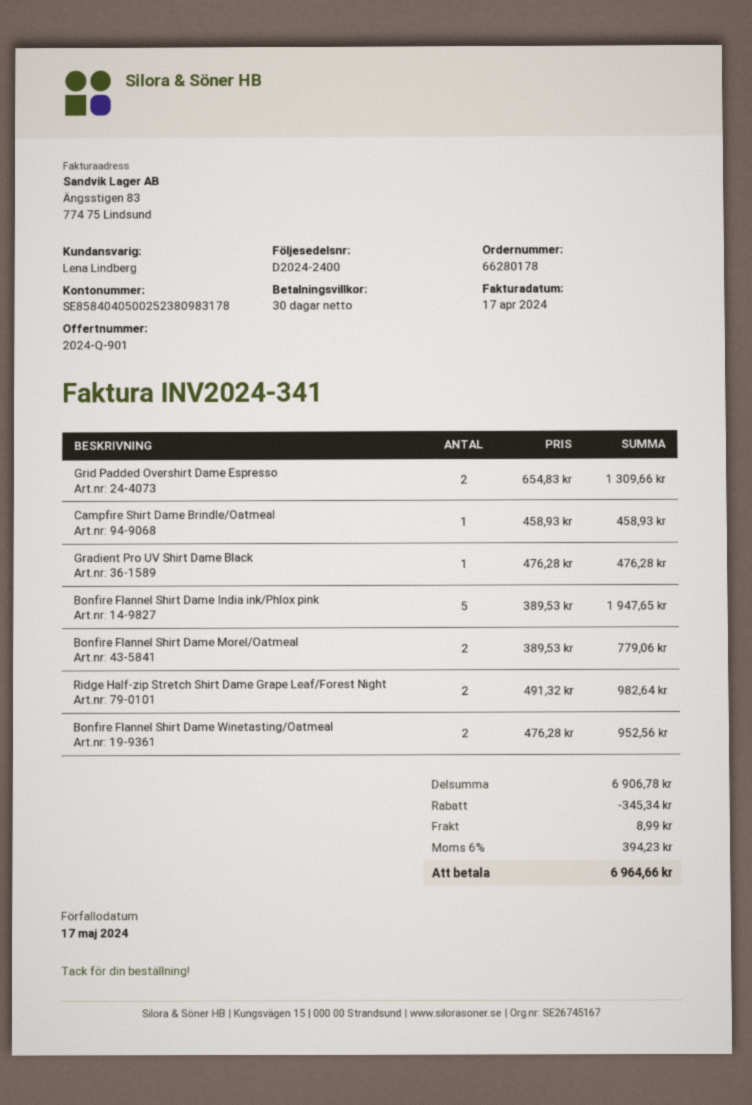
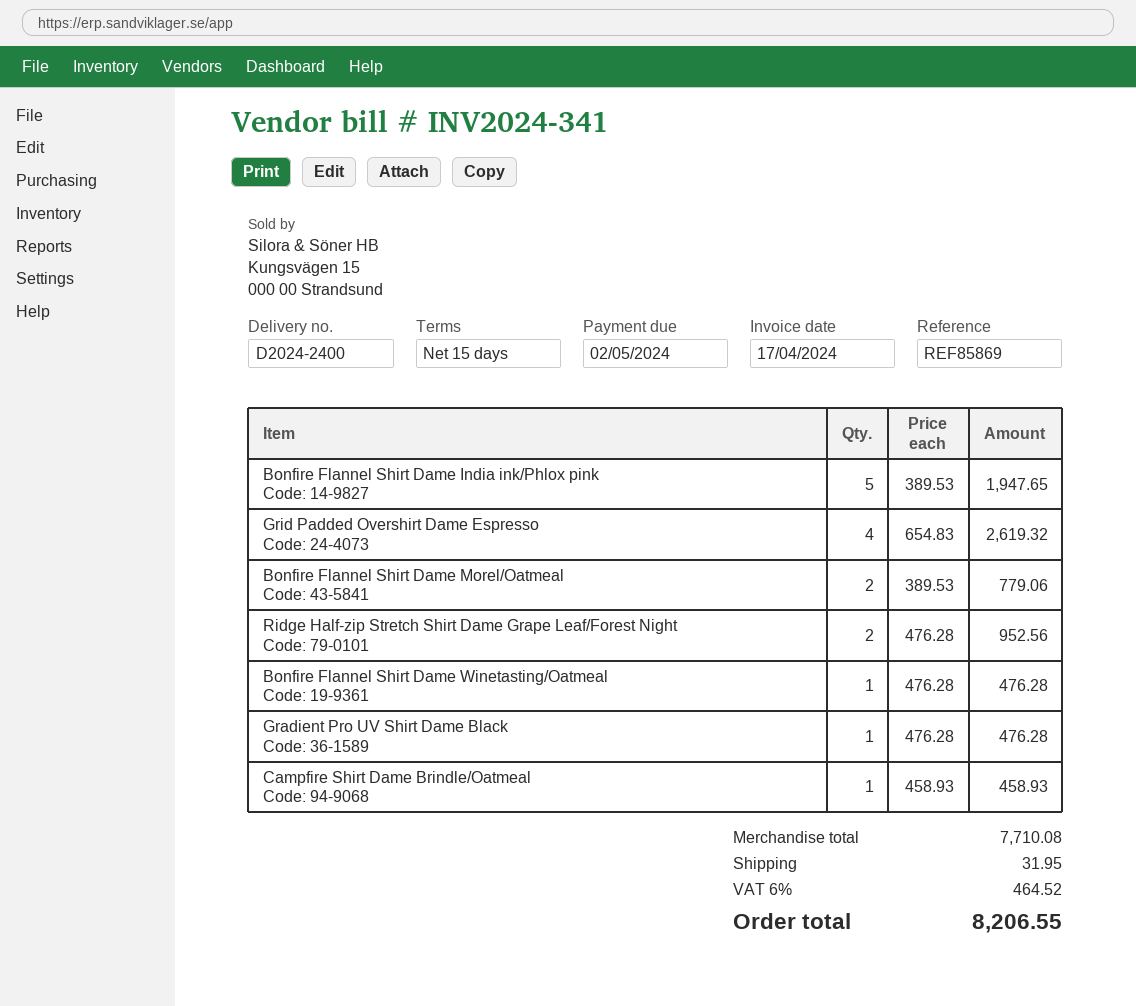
payment terms: 30 days -> 15 days
due date: 2024-05-17 -> 2024-05-02
Grid Padded Overshirt Dame Espresso: 2 x 654.83 = 1309.66 -> 4 x 654.83 = 2619.32
Ridge Half-zip Stretch Shirt Dame Grape Leaf/Forest Night: 2 x 491.32 = 982.64 -> 2 x 476.28 = 952.56
Bonfire Flannel Shirt Dame Winetasting/Oatmeal: 2 x 476.28 = 952.56 -> 1 x 476.28 = 476.28
subtotal: 6906.78 -> 7710.08
discount: 345.34 -> none
shipping: 8.99 -> 31.95
tax: 6% = 394.23 -> 6% = 464.52
total: 6964.66 -> 8206.55

